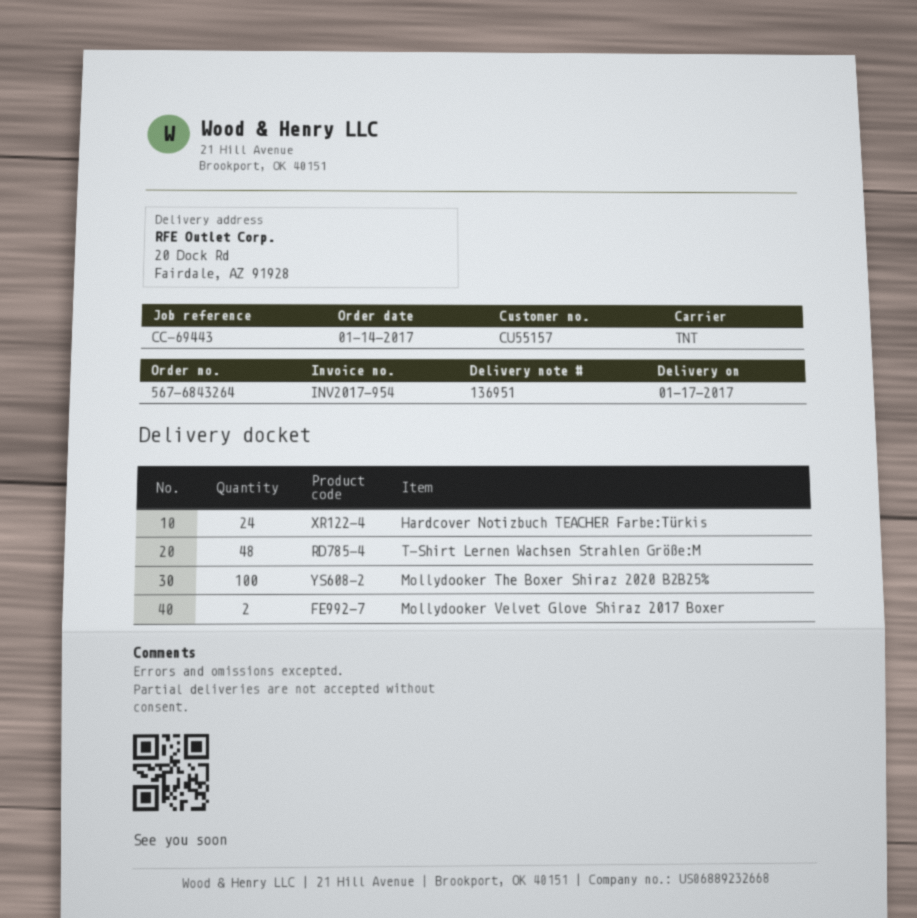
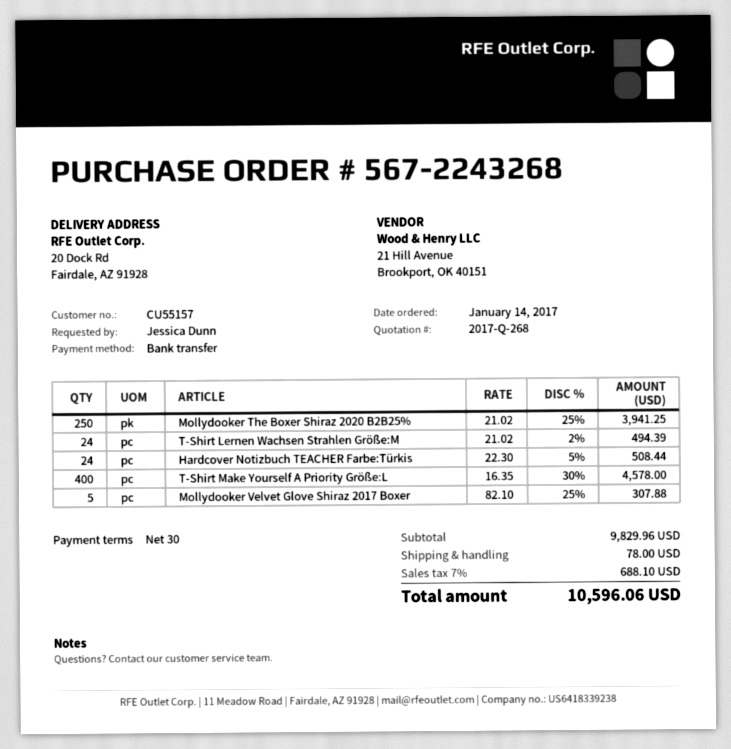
order number: 567-6843264 -> 567-2243268
T-Shirt Lernen Wachsen Strahlen Größe:M: 48 -> 24
Mollydooker The Boxer Shiraz 2020 B2B25%: 100 -> 250
Mollydooker Velvet Glove Shiraz 2017 Boxer: 2 -> 5
T-Shirt Make Yourself A Priority Größe:L: none -> 400

